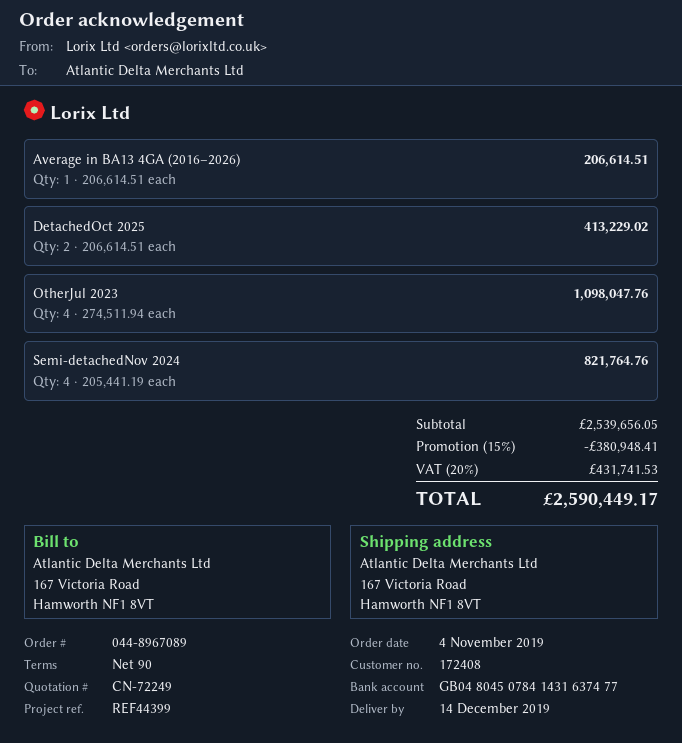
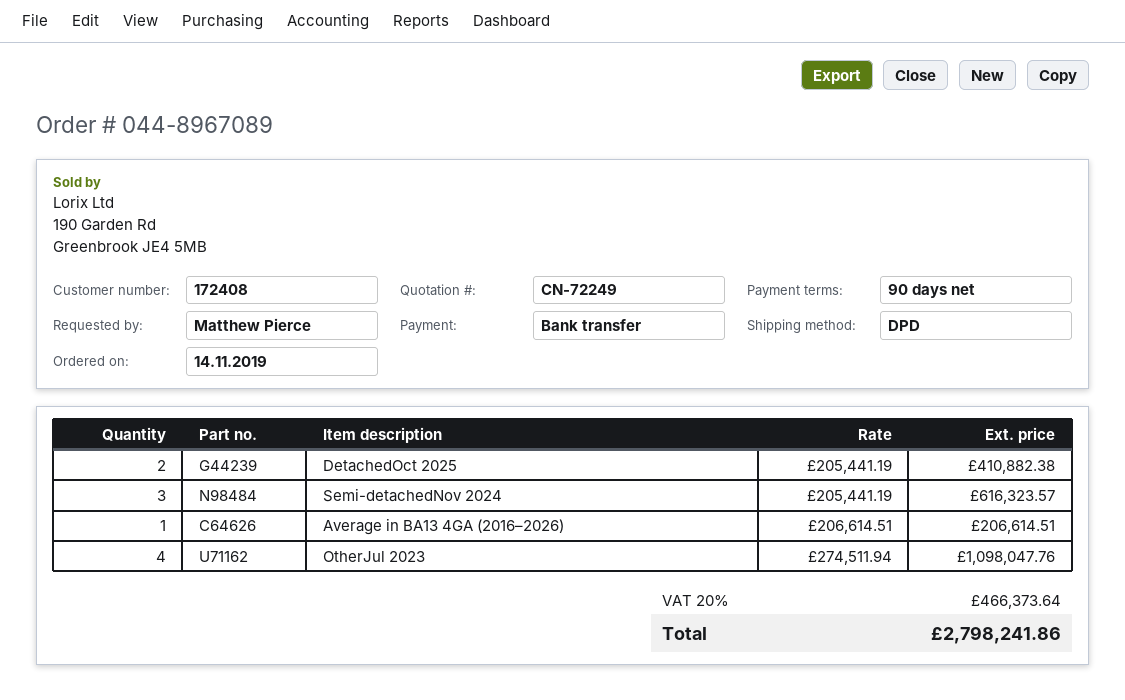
order date: 2019-11-04 -> 2019-11-14
DetachedOct 2025: 2 x 206614.51 = 413229.02 -> 2 x 205441.19 = 410882.38
Semi-detachedNov 2024: 4 x 205441.19 = 821764.76 -> 3 x 205441.19 = 616323.57
discount: 15% = 380948.41 -> none
tax: 20% = 431741.53 -> 20% = 466373.64
total: 2590449.17 -> 2798241.86

